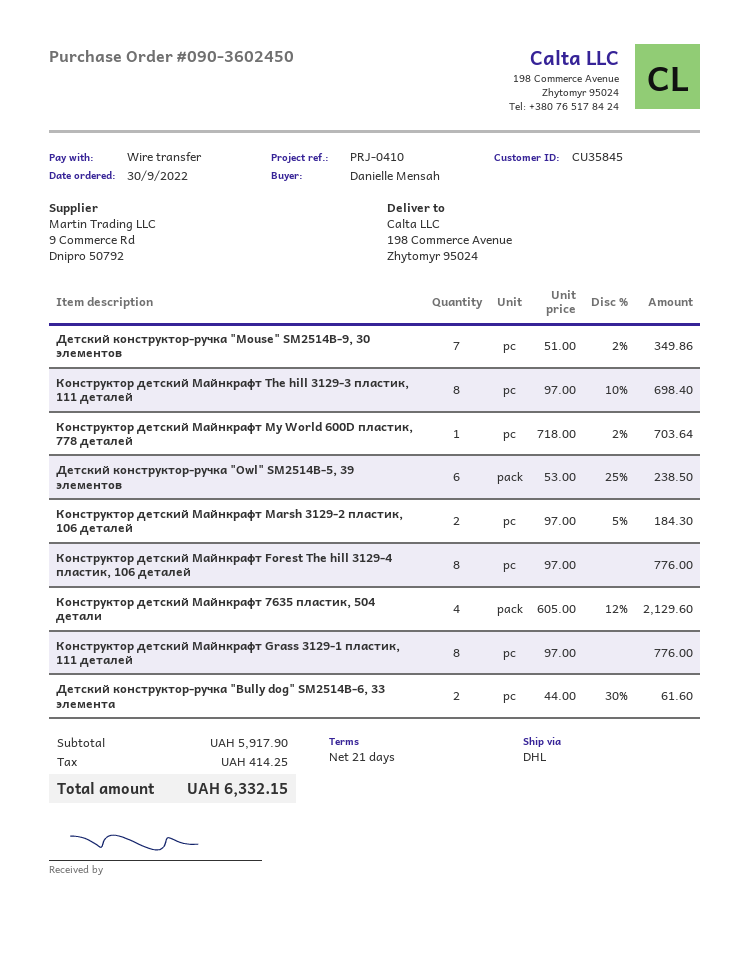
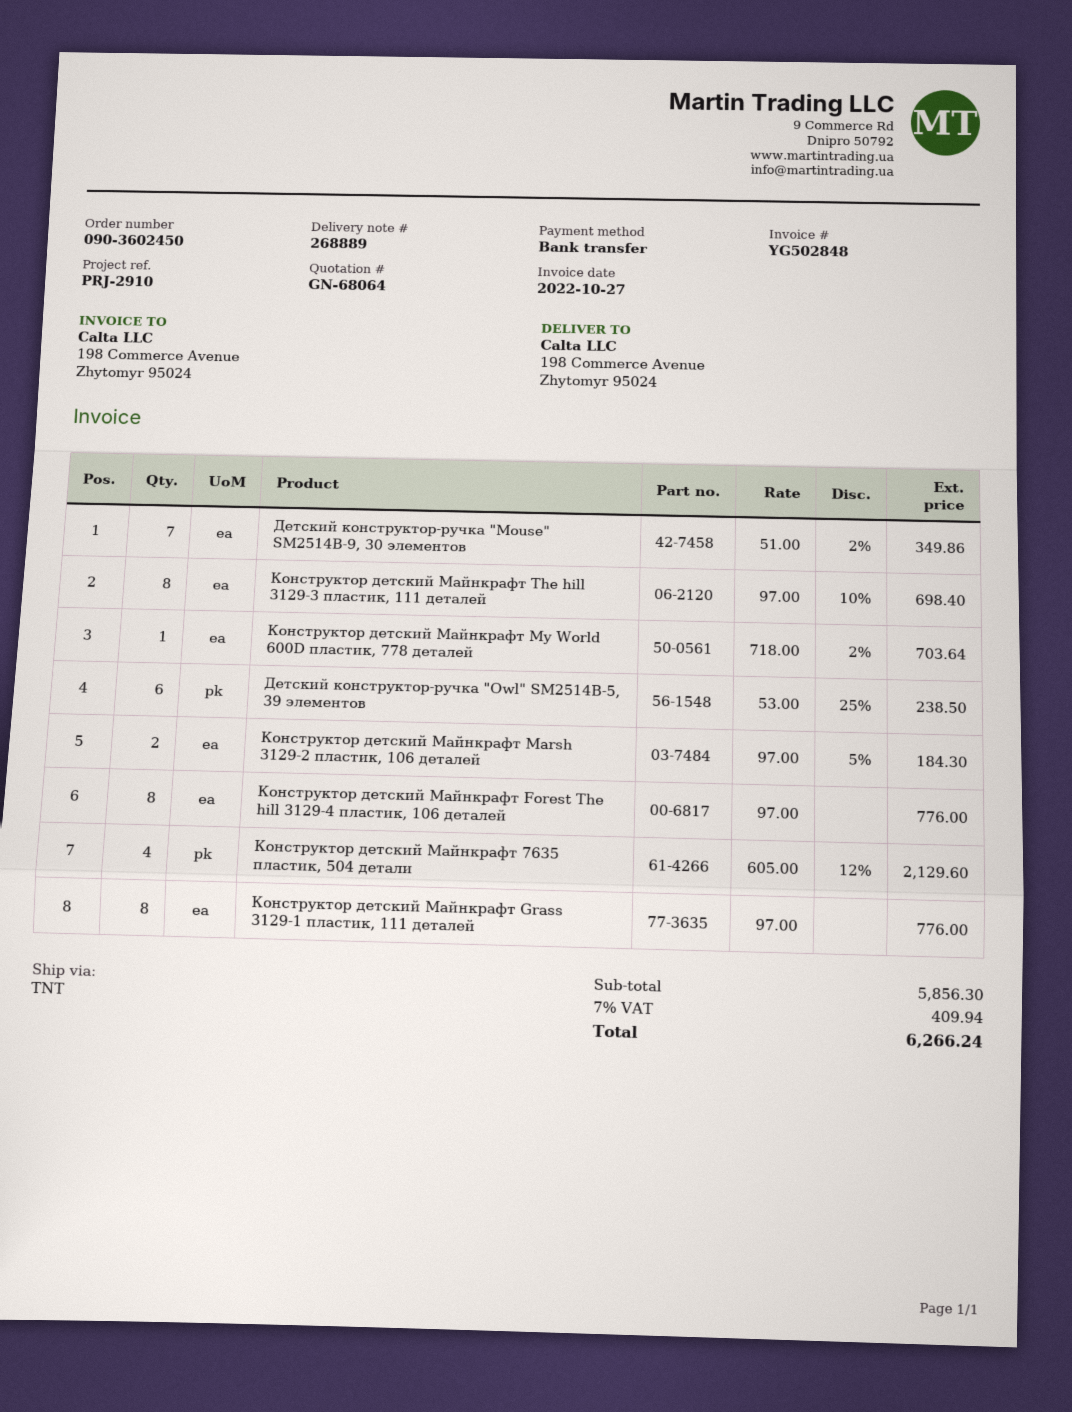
reference: PRJ-0410 -> PRJ-2910
shipping method: DHL -> TNT
Детский конструктор-ручка "Bully dog" SM2514B-6, 33 элемента: 2 x 44.00 - 30% = 61.60 -> none
subtotal: 5917.90 -> 5856.30
tax: 414.25 -> 409.94
total: 6332.15 -> 6266.24

